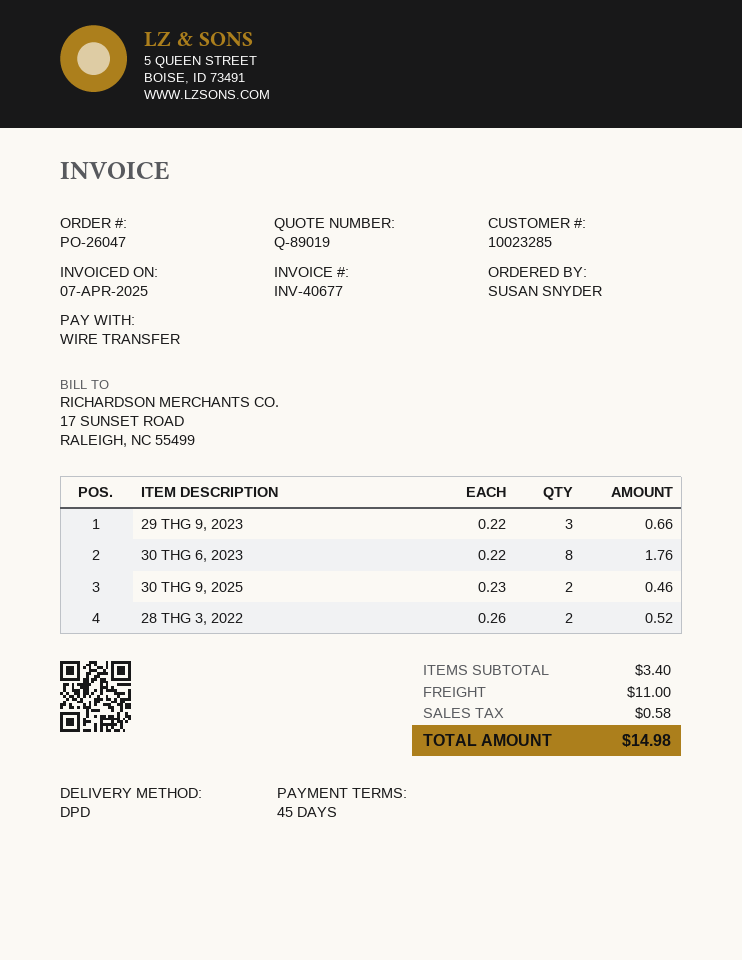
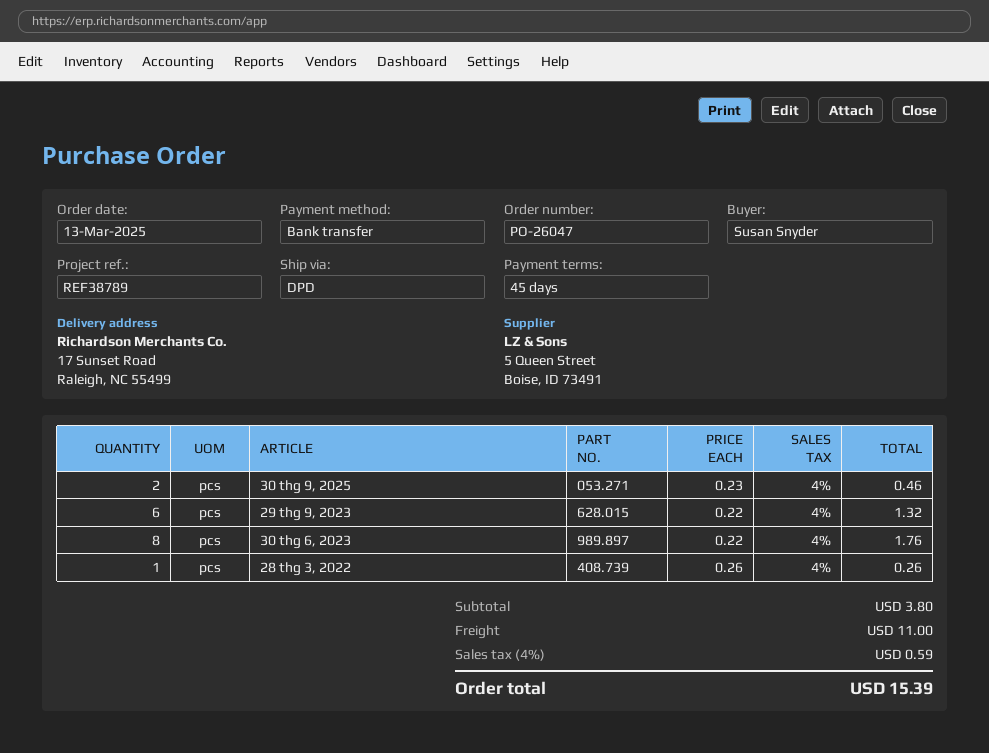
29 THG 9, 2023: 3 x 0.22 = 0.66 -> 6 x 0.22 = 1.32
28 THG 3, 2022: 2 x 0.26 = 0.52 -> 1 x 0.26 = 0.26
subtotal: 3.40 -> 3.80
tax: 0.58 -> 0.59
total: 14.98 -> 15.39

